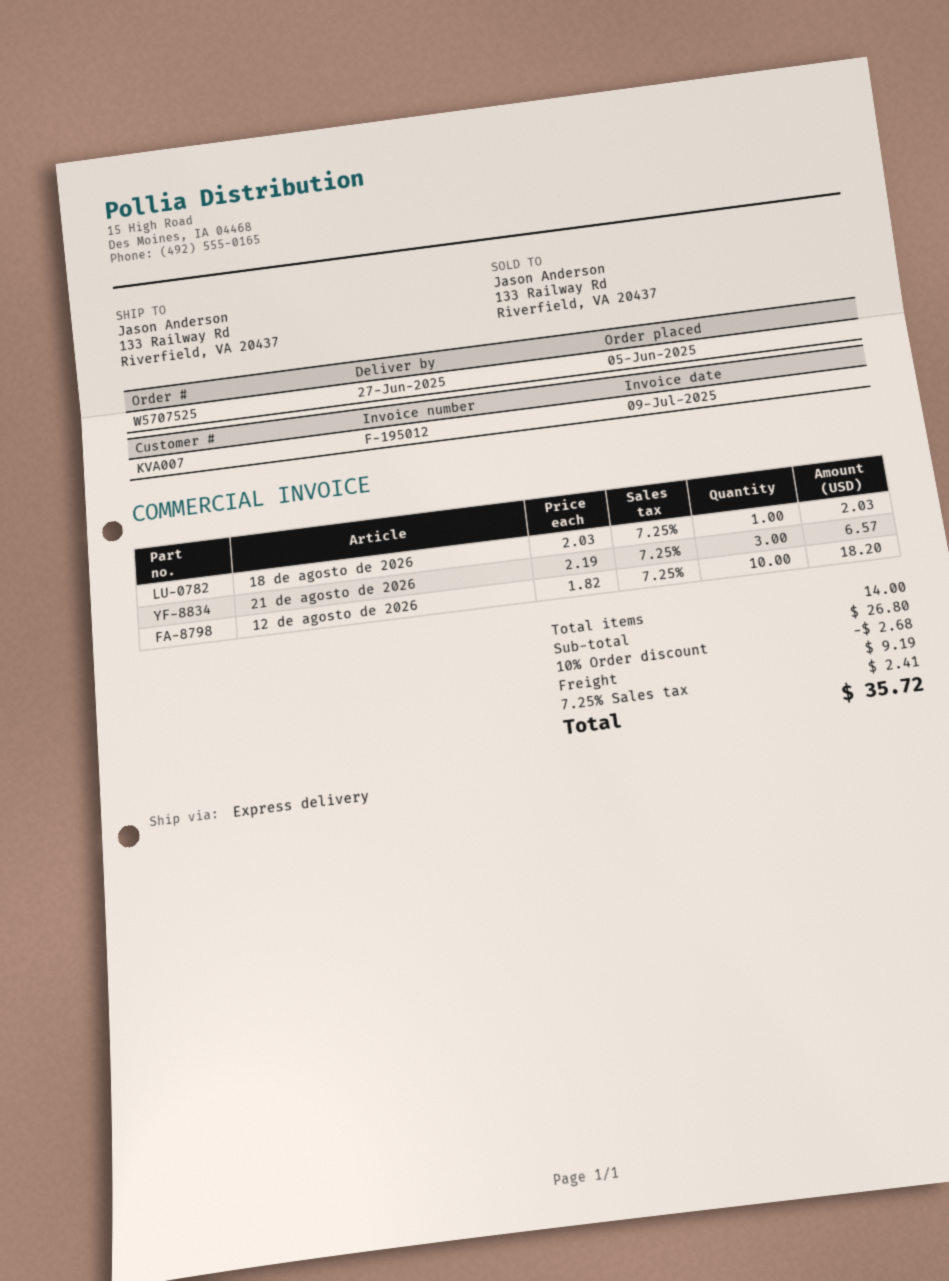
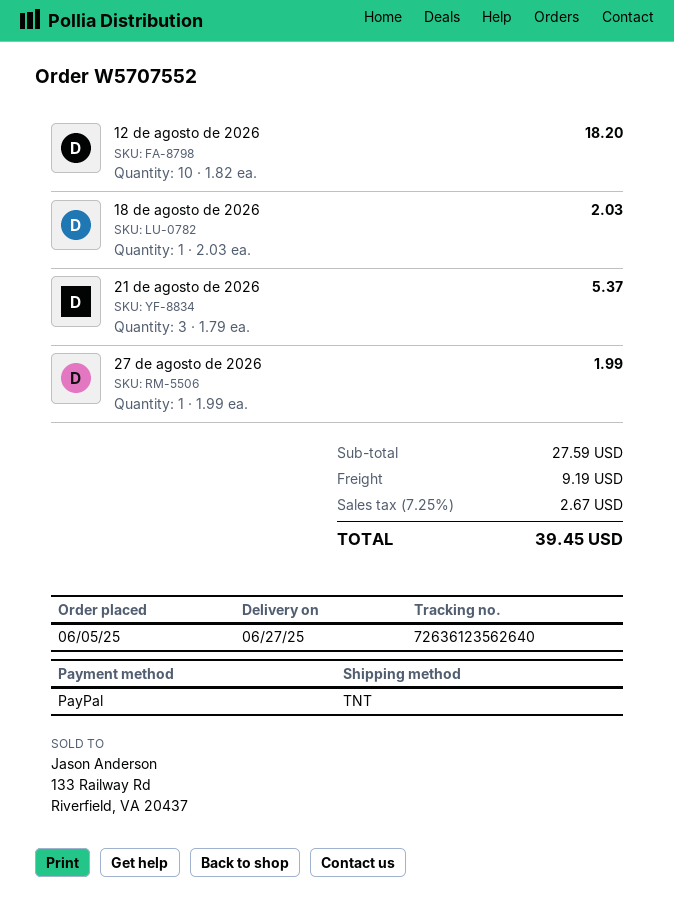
order number: W5707525 -> W5707552
shipping method: express -> TNT
21 de agosto de 2026: 3 x 2.19 = 6.57 -> 3 x 1.79 = 5.37
27 de agosto de 2026: none -> 1 x 1.99 = 1.99
subtotal: 26.80 -> 27.59
discount: 10% = 2.68 -> none
tax: 7.25% = 2.41 -> 7.25% = 2.67
total: 35.72 -> 39.45

